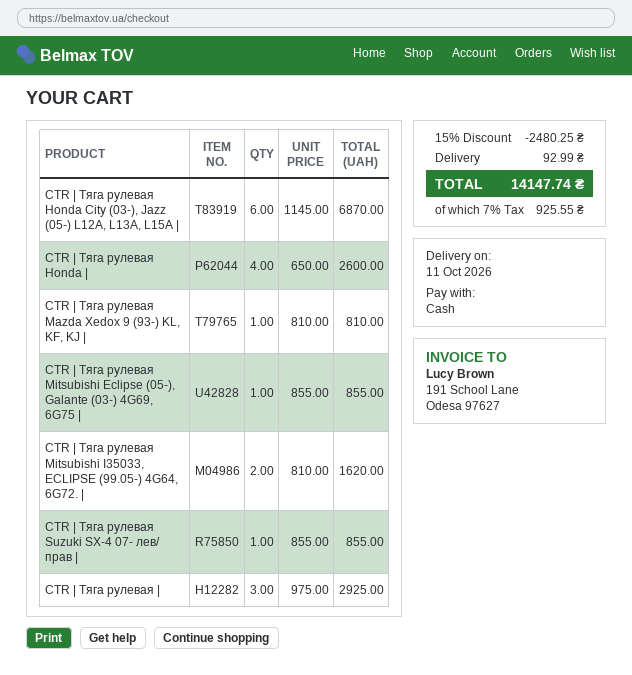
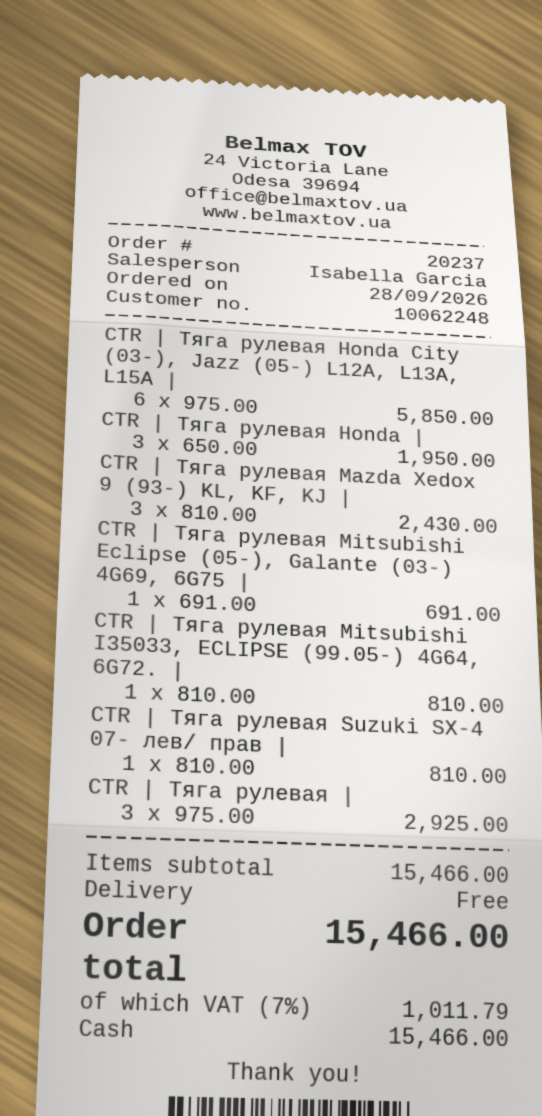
CTR | Тяга рулевая Honda City (03-), Jazz (05-) L12A, L13A, L15A |: 6 x 1145.00 = 6870.00 -> 6 x 975.00 = 5850.00
CTR | Тяга рулевая Honda |: 4 x 650.00 = 2600.00 -> 3 x 650.00 = 1950.00
CTR | Тяга рулевая Mazda Xedox 9 (93-) KL, KF, KJ |: 1 x 810.00 = 810.00 -> 3 x 810.00 = 2430.00
CTR | Тяга рулевая Mitsubishi Eclipse (05-), Galante (03-) 4G69, 6G75 |: 1 x 855.00 = 855.00 -> 1 x 691.00 = 691.00
CTR | Тяга рулевая Mitsubishi I35033, ECLIPSE (99.05-) 4G64, 6G72. |: 2 x 810.00 = 1620.00 -> 1 x 810.00 = 810.00
CTR | Тяга рулевая Suzuki SX-4 07- лев/ прав |: 1 x 855.00 = 855.00 -> 1 x 810.00 = 810.00
discount: 15% = 2480.25 -> none
shipping: 92.99 -> 0.00
tax: 7% = 925.55 -> 7% = 1011.79
total: 14147.74 -> 15466.00

